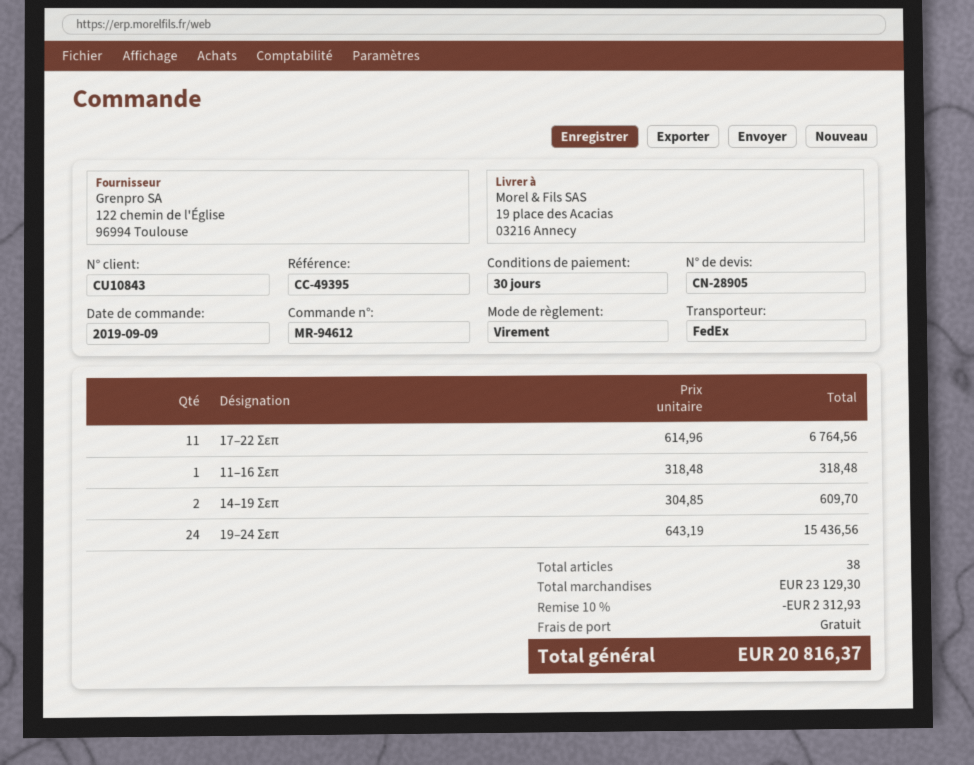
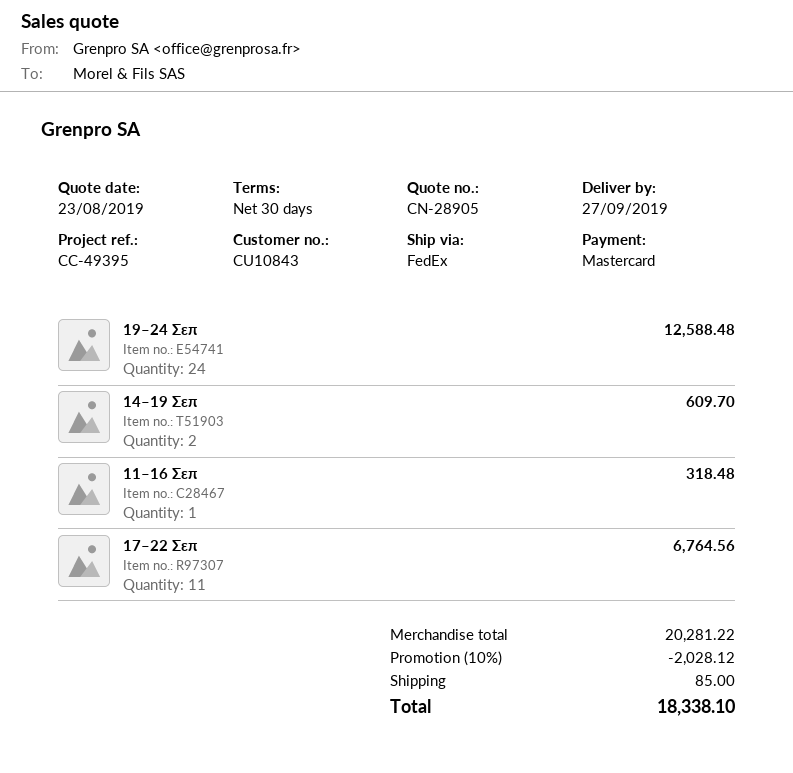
payment method: bank transfer -> Mastercard
19–24 Σεπ: 24 for 15436.56 -> 24 for 12588.48
subtotal: 23129.30 -> 20281.22
discount: 10% = 2312.93 -> 10% = 2028.12
shipping: 0.00 -> 85.00
total: 20816.37 -> 18338.10

